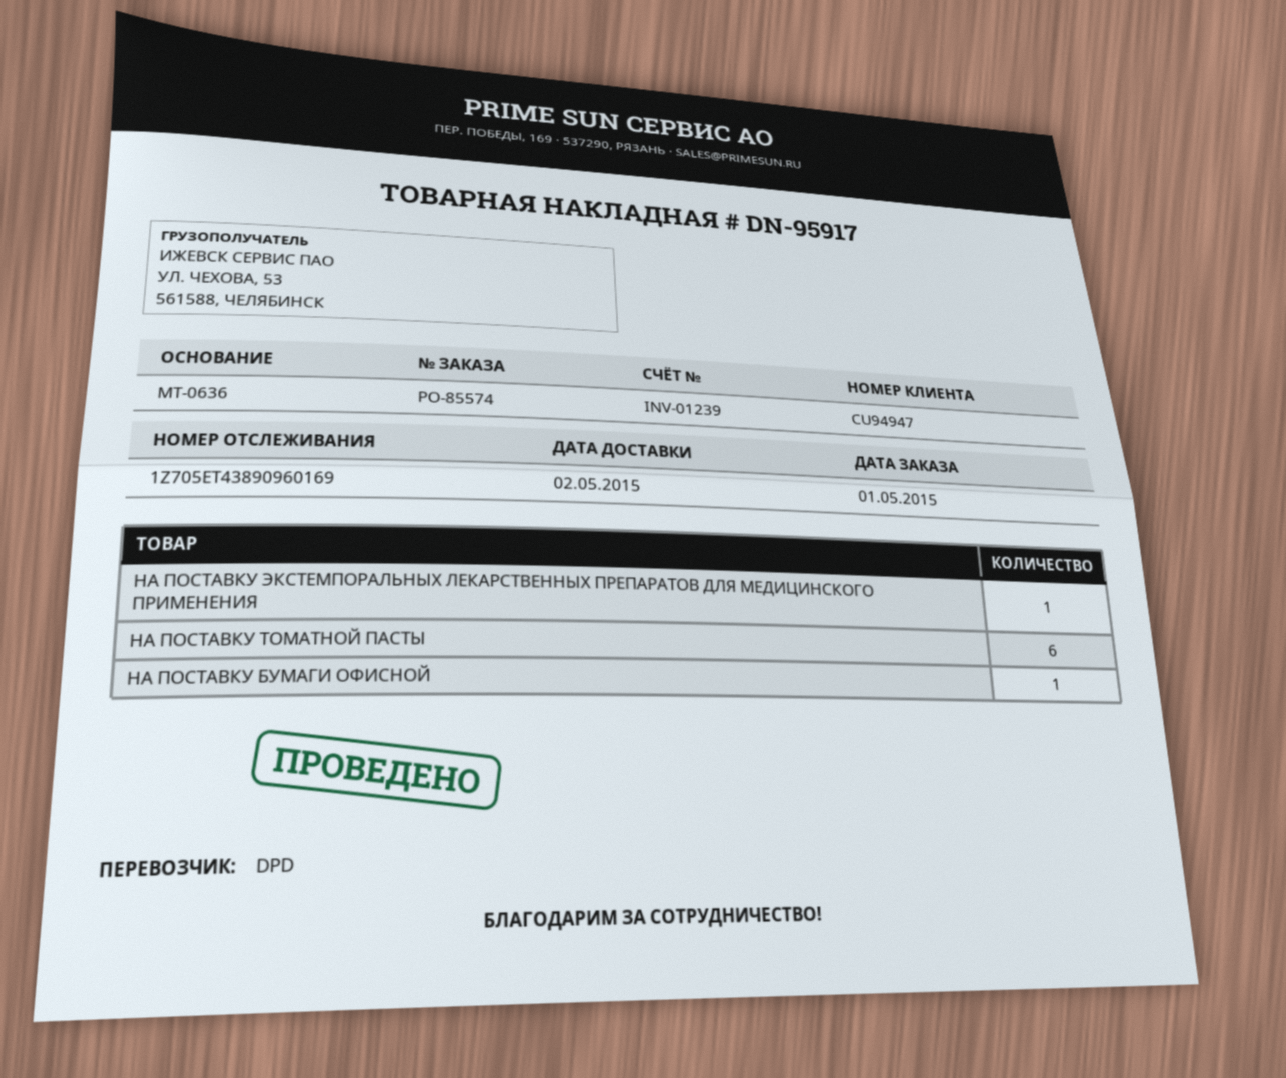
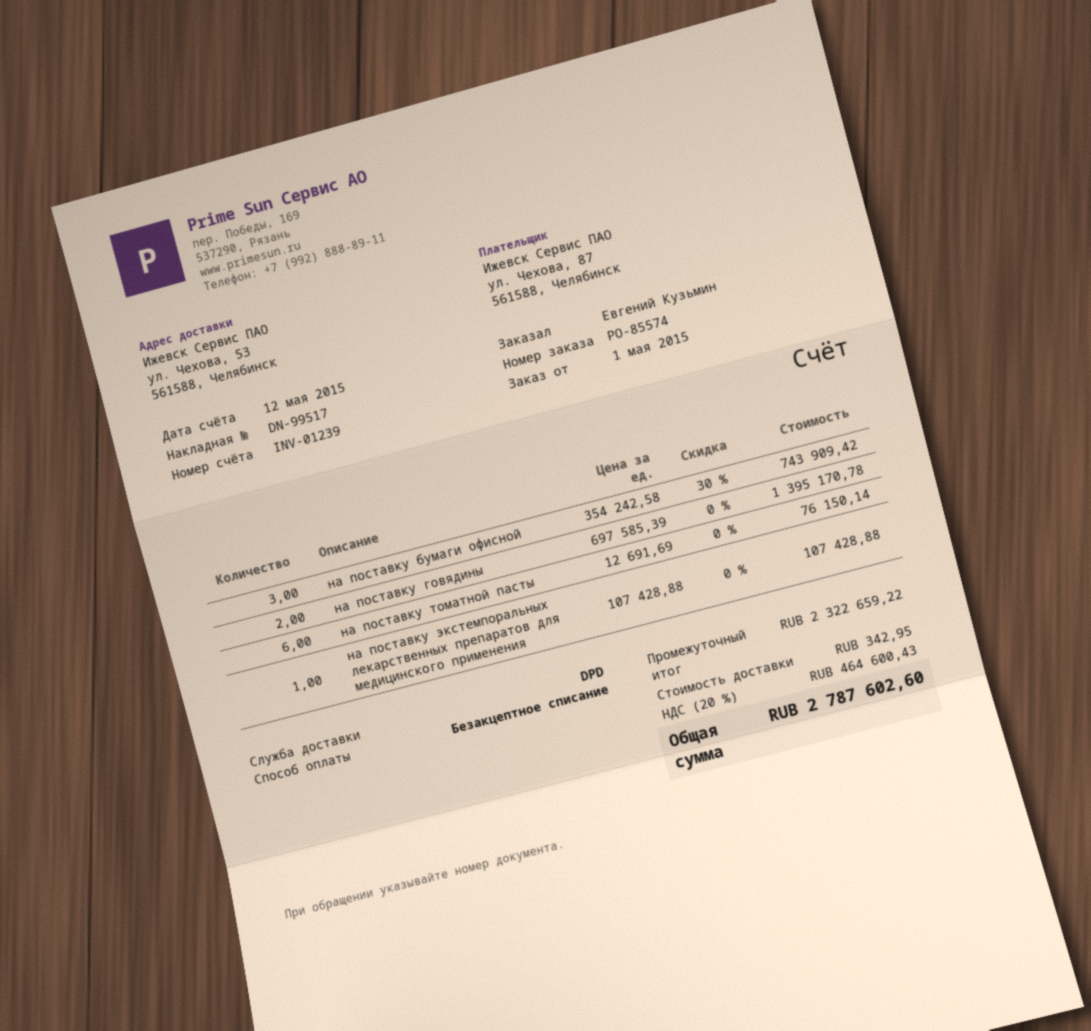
delivery note number: DN-95917 -> DN-99517
НА ПОСТАВКУ БУМАГИ ОФИСНОЙ: 1 -> 3
на поставку говядины: none -> 2

